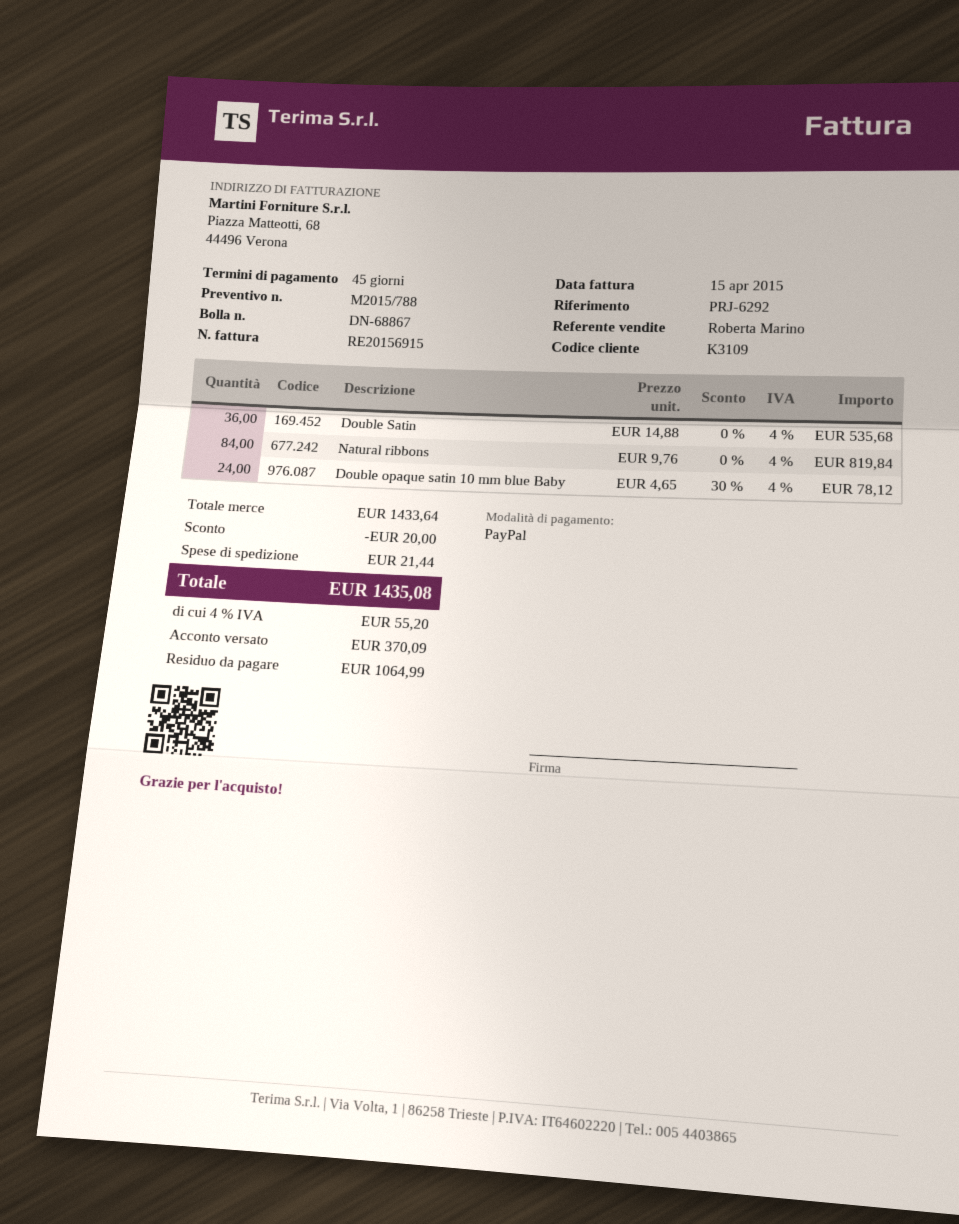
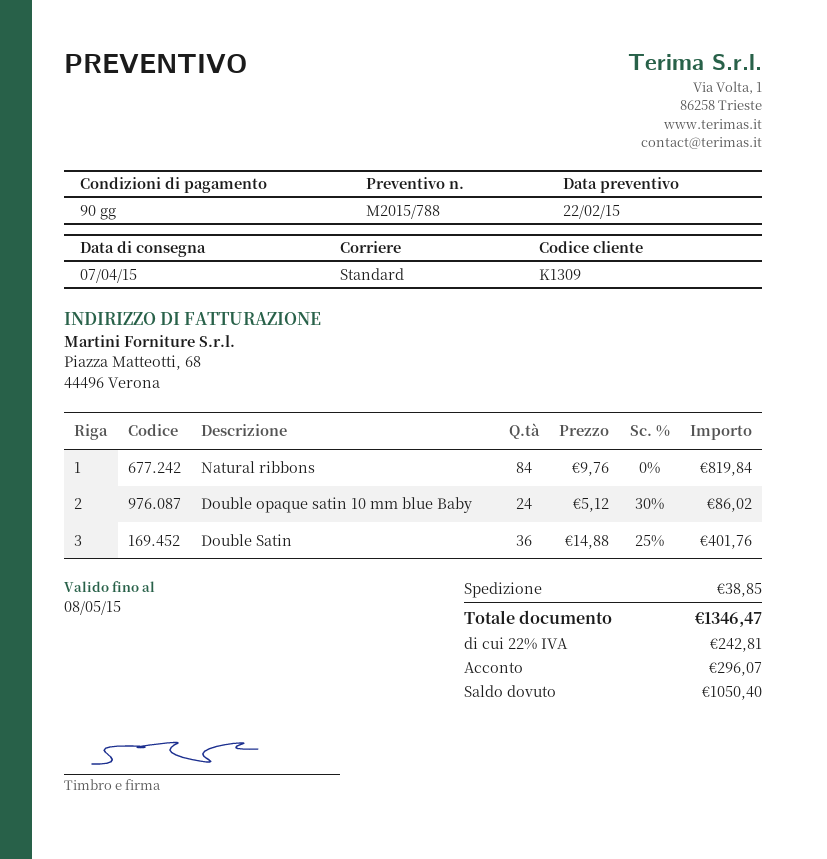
payment terms: 45 days -> 90 days
customer number: K3109 -> K1309
Double Satin: 36 x 14.88 = 535.68 -> 36 x 14.88 - 25% = 401.76
Double opaque satin 10 mm blue Baby: 24 x 4.65 - 30% = 78.12 -> 24 x 5.12 - 30% = 86.02
discount: 20.00 -> none
shipping: 21.44 -> 38.85
tax: 4% = 55.20 -> 22% = 242.81
total: 1435.08 -> 1346.47
deposit: 370.09 -> 296.07
balance: 1064.99 -> 1050.40

